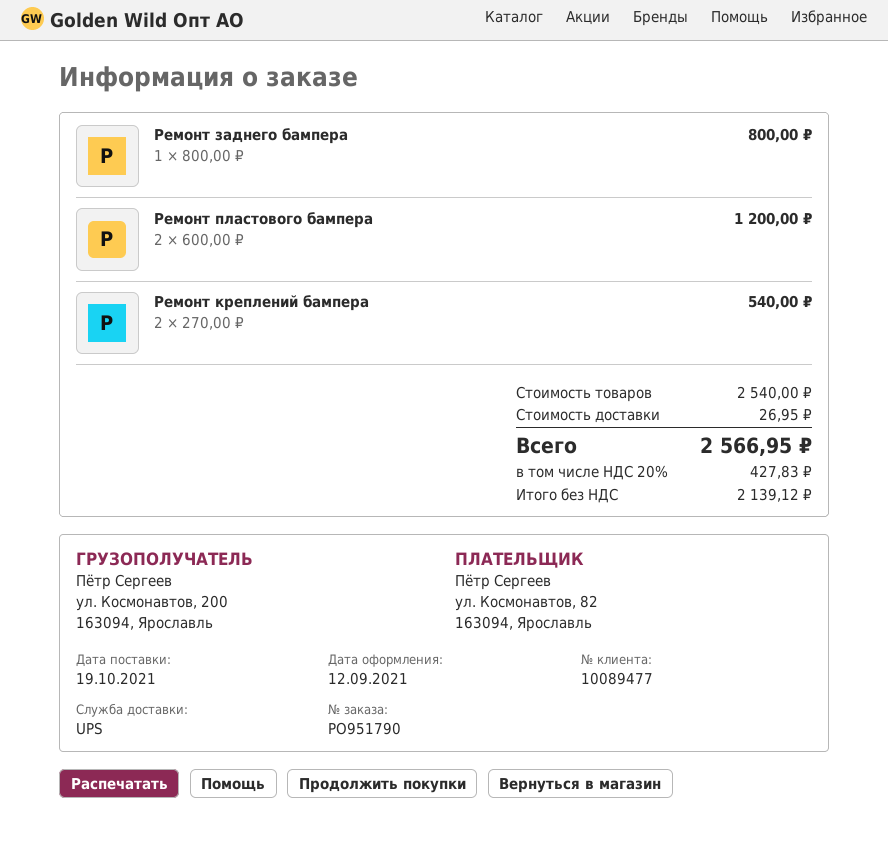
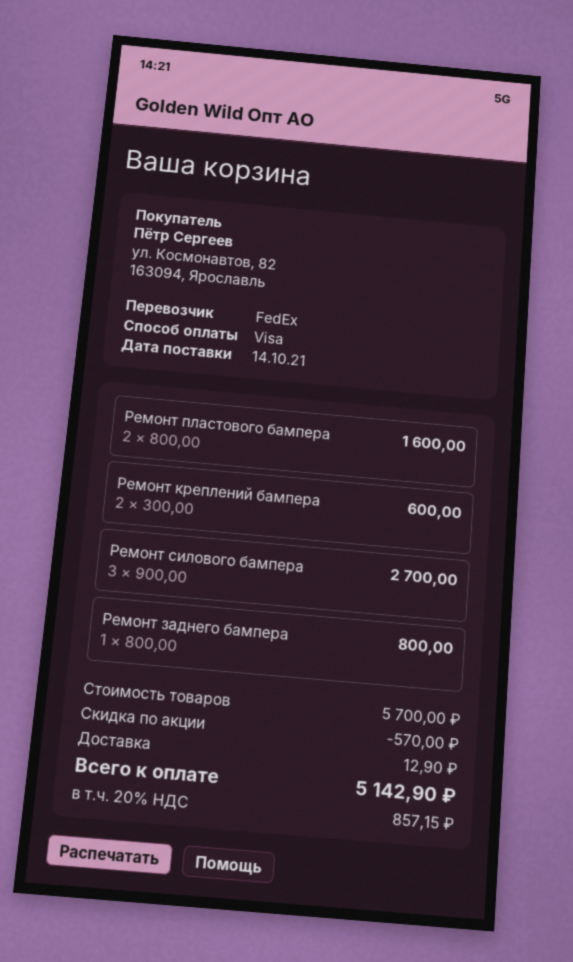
delivery date: 2021-10-19 -> 2021-10-14
shipping method: UPS -> FedEx
Ремонт пластового бампера: 2 x 600.00 = 1200.00 -> 2 x 800.00 = 1600.00
Ремонт креплений бампера: 2 x 270.00 = 540.00 -> 2 x 300.00 = 600.00
Ремонт силового бампера: none -> 3 x 900.00 = 2700.00
subtotal: 2540.00 -> 5700.00
discount: none -> 570.00
shipping: 26.95 -> 12.90
tax: 20% = 427.83 -> 20% = 857.15
total: 2566.95 -> 5142.90

